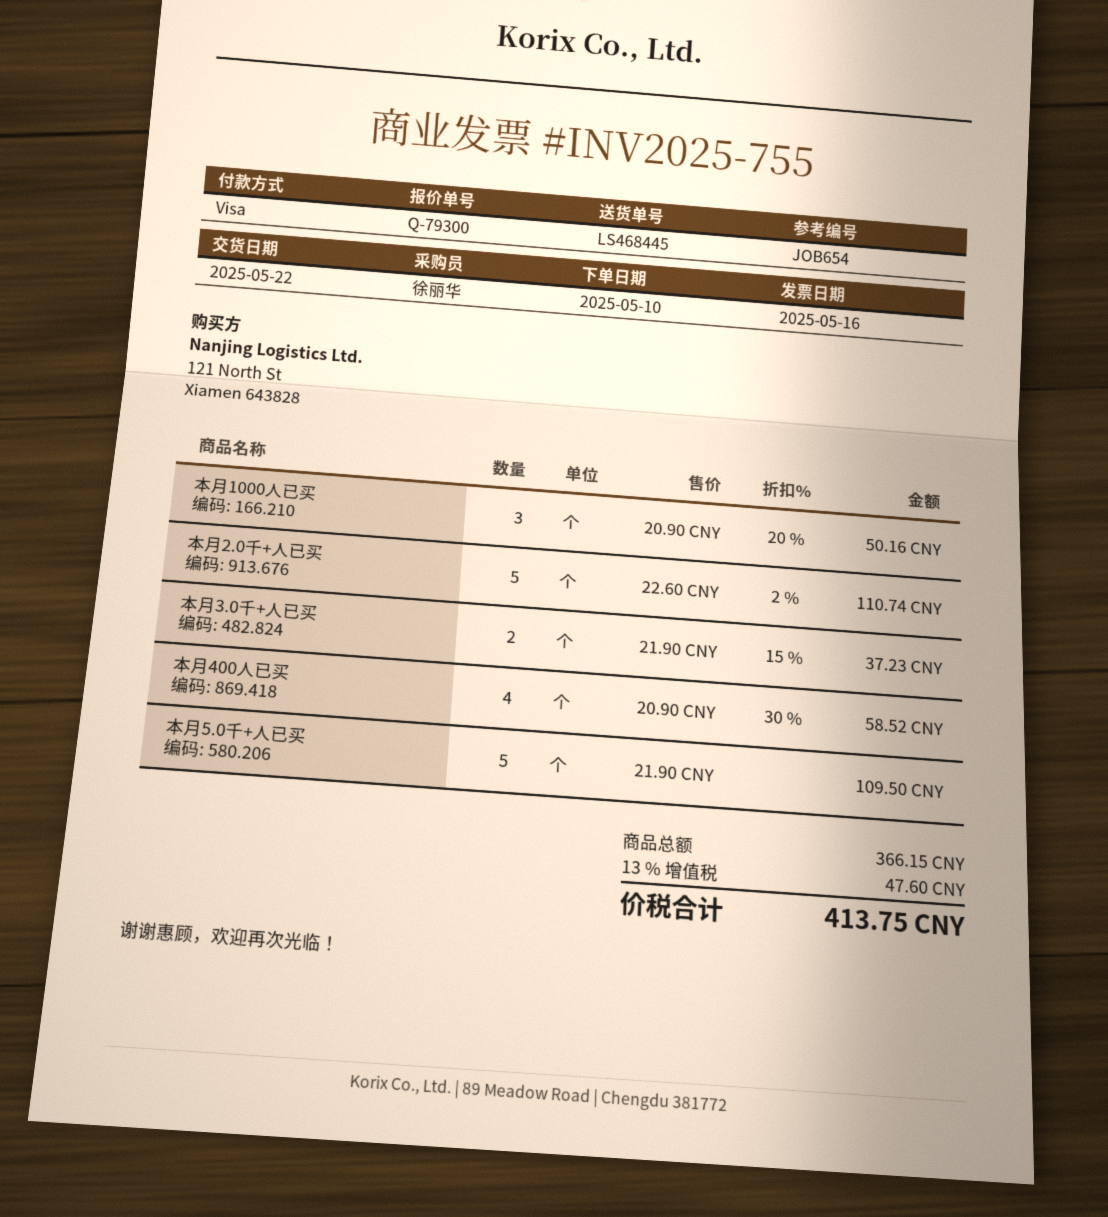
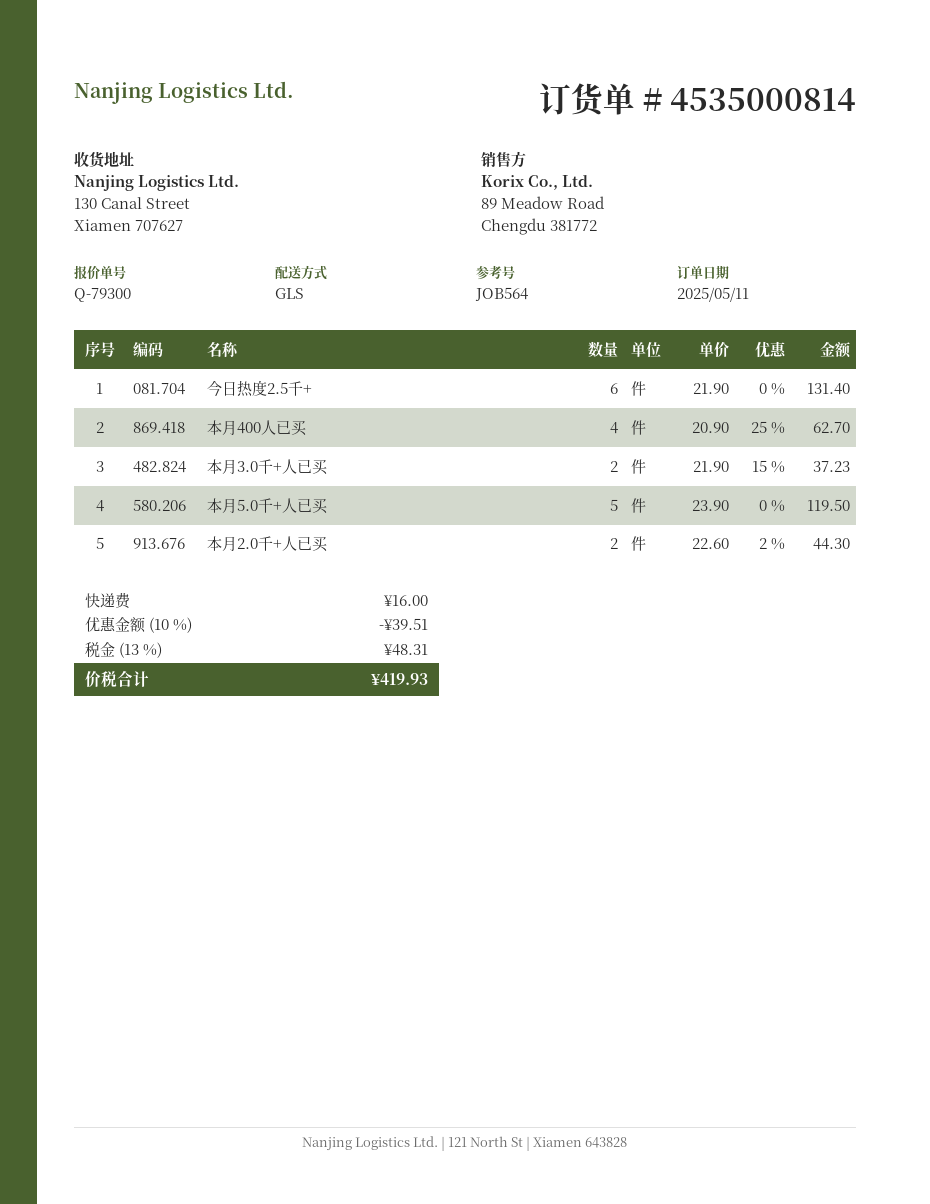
order date: 2025-05-10 -> 2025-05-11
reference: JOB654 -> JOB564
本月1000人已买: 3 x 20.90 - 20% = 50.16 -> none
本月2.0千+人已买: 5 x 22.60 - 2% = 110.74 -> 2 x 22.60 - 2% = 44.30
本月400人已买: 4 x 20.90 - 30% = 58.52 -> 4 x 20.90 - 25% = 62.70
本月5.0千+人已买: 5 x 21.90 = 109.50 -> 5 x 23.90 = 119.50
今日热度2.5千+: none -> 6 x 21.90 = 131.40
discount: none -> 10% = 39.51
shipping: none -> 16.00
tax: 13% = 47.60 -> 13% = 48.31
total: 413.75 -> 419.93

